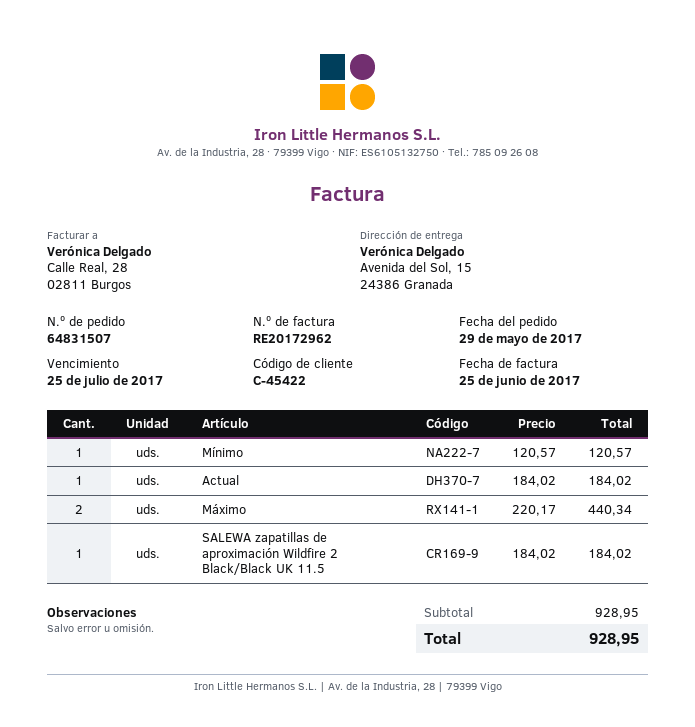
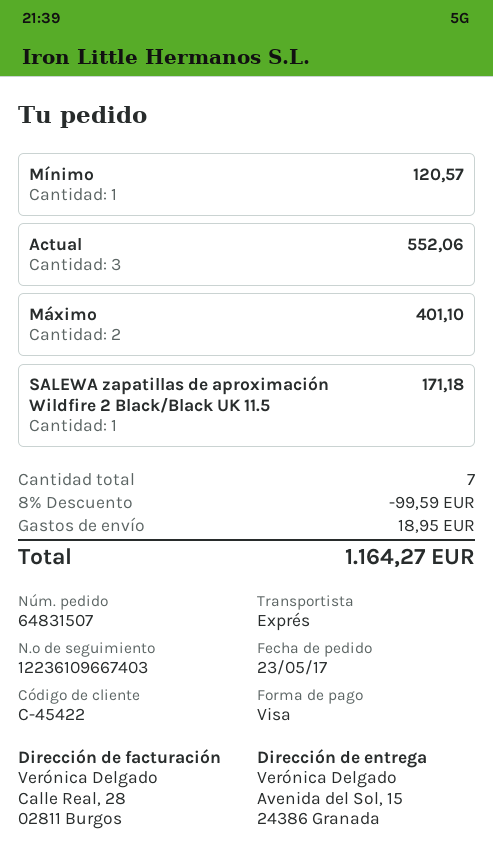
order date: 2017-05-29 -> 2017-05-23
Actual: 1 for 184.02 -> 3 for 552.06
Máximo: 2 for 440.34 -> 2 for 401.10
SALEWA zapatillas de aproximación Wildfire 2 Black/Black UK 11.5: 1 for 184.02 -> 1 for 171.18
discount: none -> 8% = 99.59
shipping: none -> 18.95
total: 928.95 -> 1164.27

